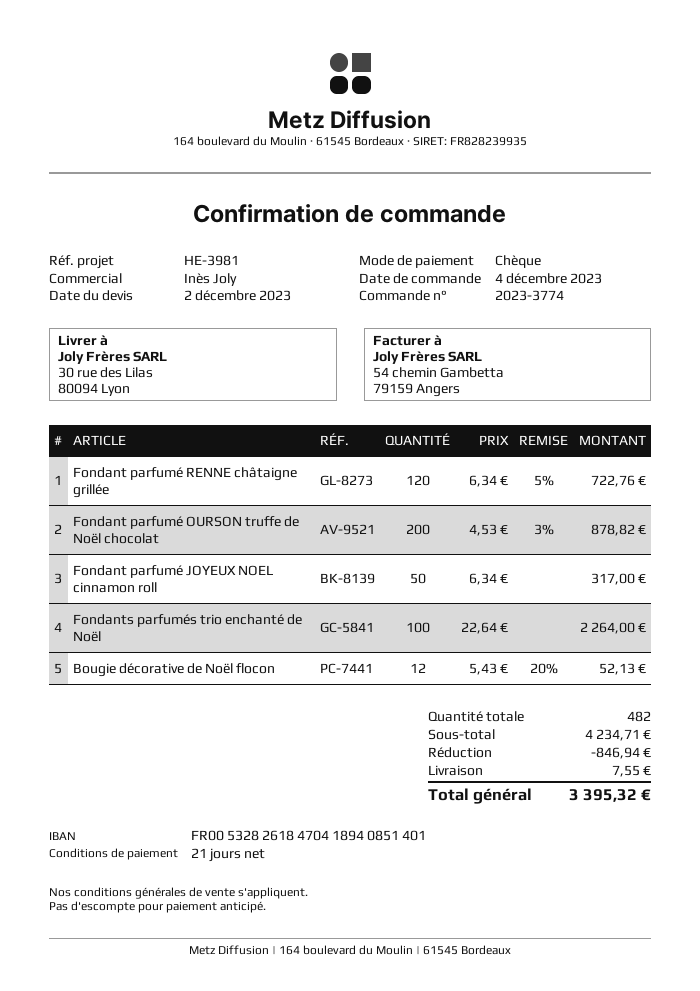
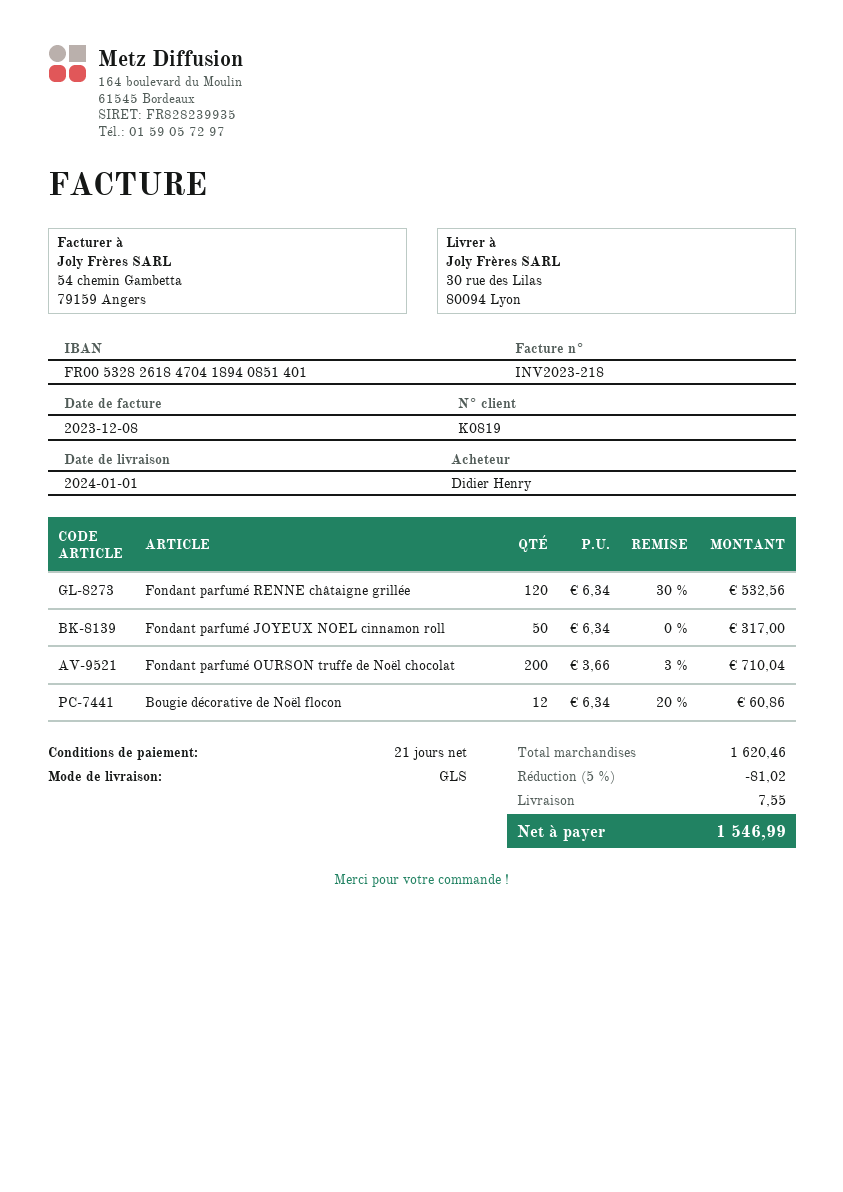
Fondant parfumé RENNE châtaigne grillée: 120 x 6.34 - 5% = 722.76 -> 120 x 6.34 - 30% = 532.56
Fondant parfumé OURSON truffe de Noël chocolat: 200 x 4.53 - 3% = 878.82 -> 200 x 3.66 - 3% = 710.04
Fondants parfumés trio enchanté de Noël: 100 x 22.64 = 2264.00 -> none
Bougie décorative de Noël flocon: 12 x 5.43 - 20% = 52.13 -> 12 x 6.34 - 20% = 60.86
subtotal: 4234.71 -> 1620.46
discount: 846.94 -> 81.02
total: 3395.32 -> 1546.99

